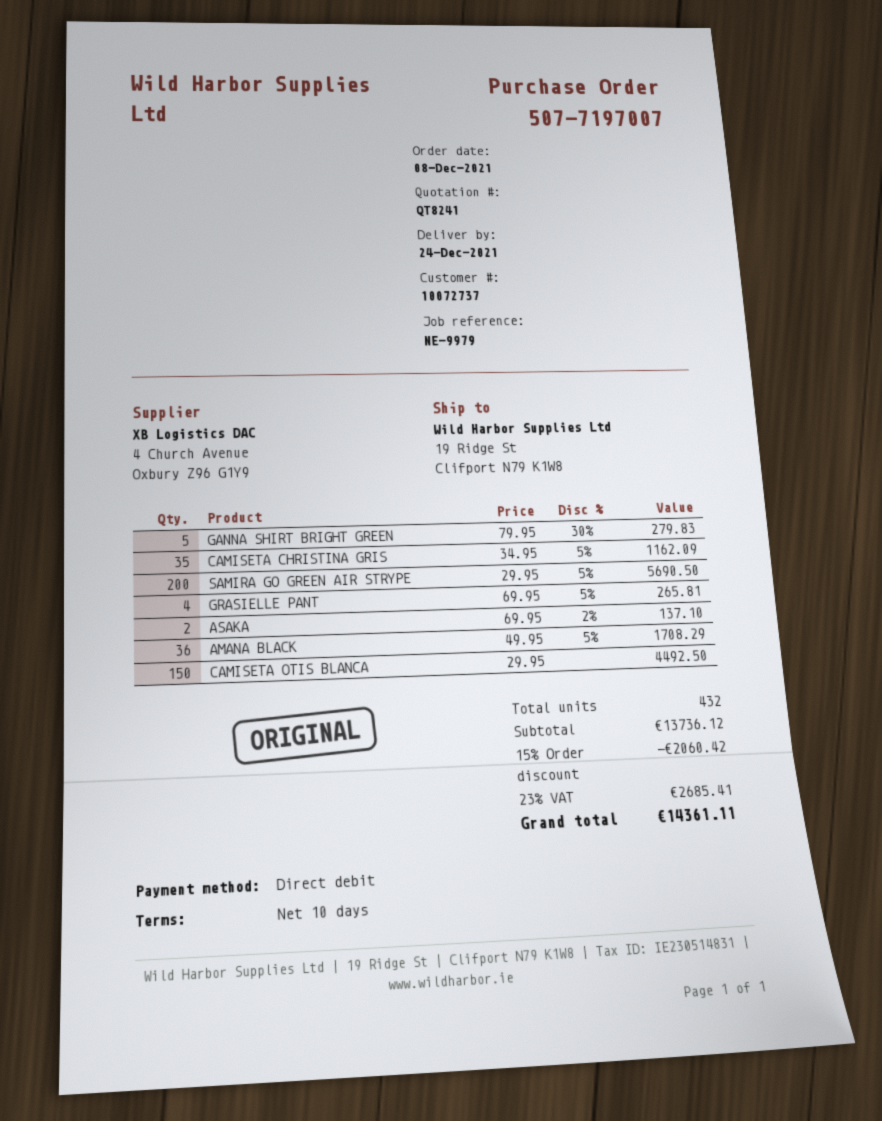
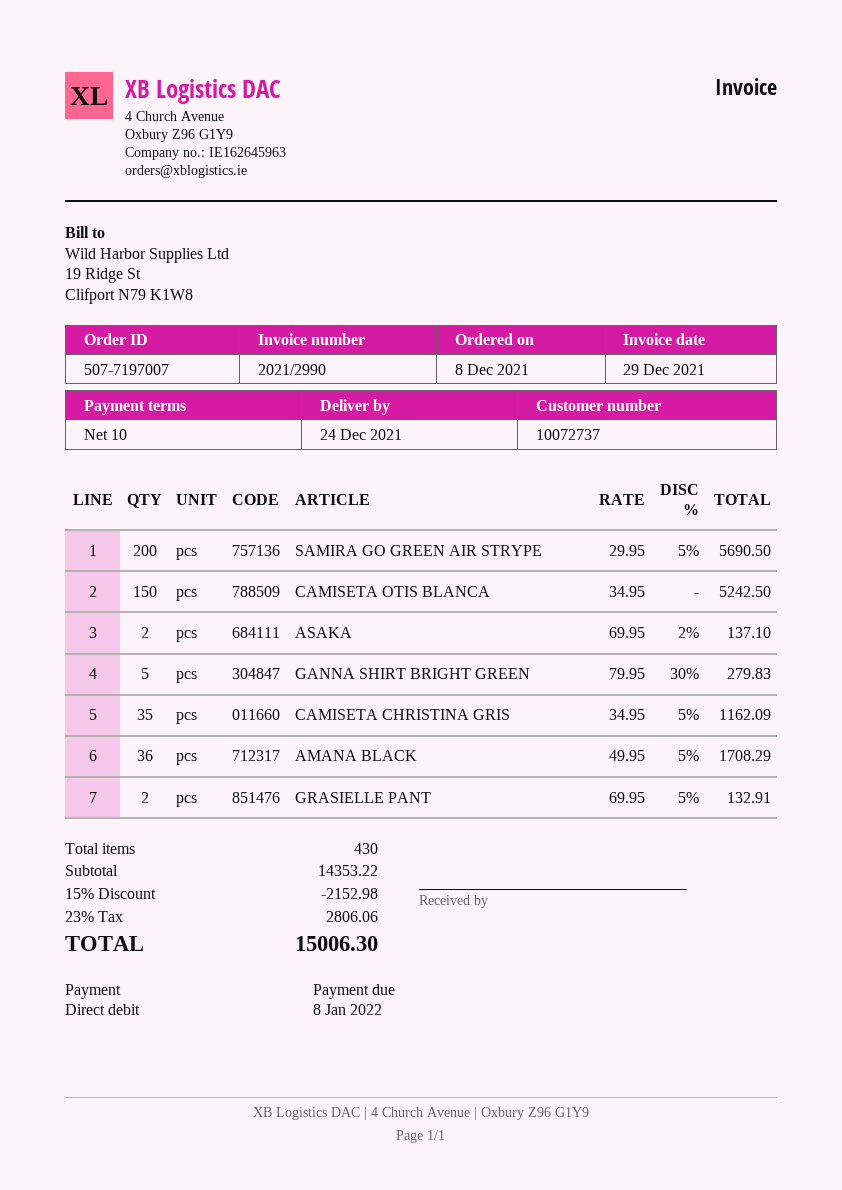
GRASIELLE PANT: 4 x 69.95 - 5% = 265.81 -> 2 x 69.95 - 5% = 132.91
CAMISETA OTIS BLANCA: 150 x 29.95 = 4492.50 -> 150 x 34.95 = 5242.50
total quantity: 432 -> 430
subtotal: 13736.12 -> 14353.22
discount: 15% = 2060.42 -> 15% = 2152.98
tax: 23% = 2685.41 -> 23% = 2806.06
total: 14361.11 -> 15006.30

